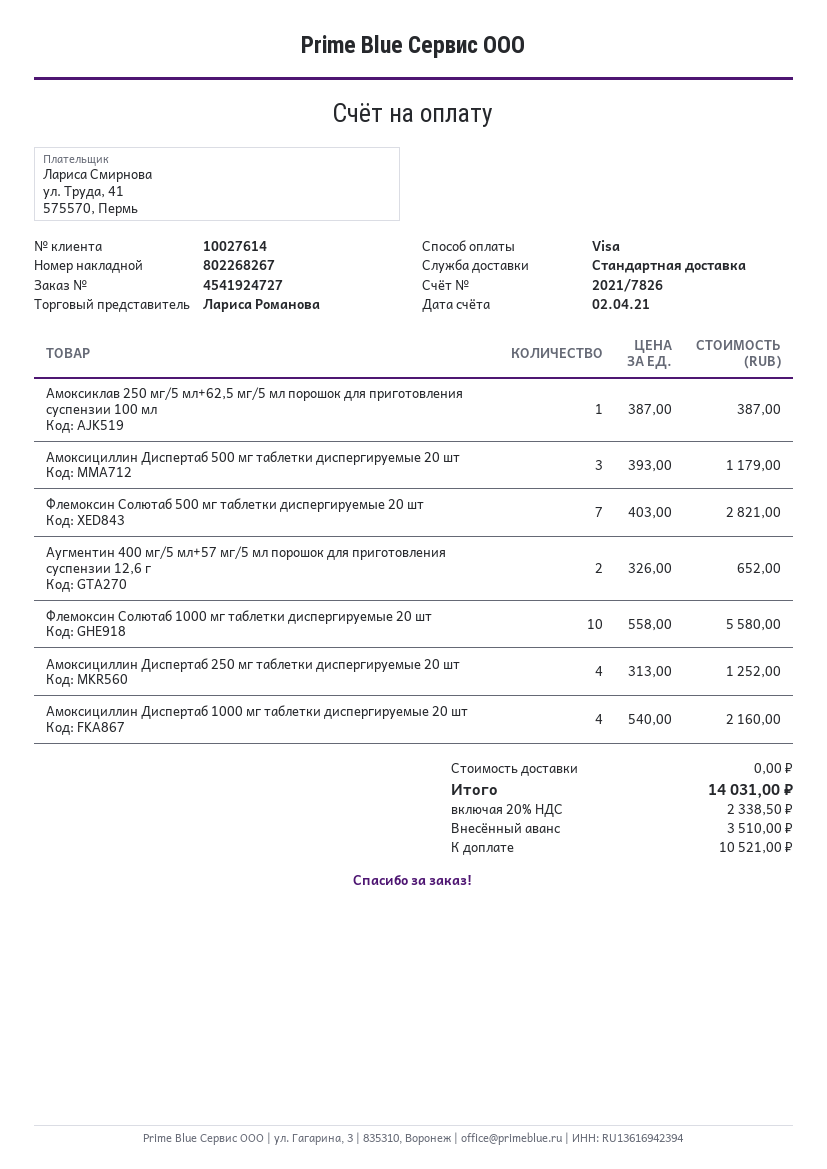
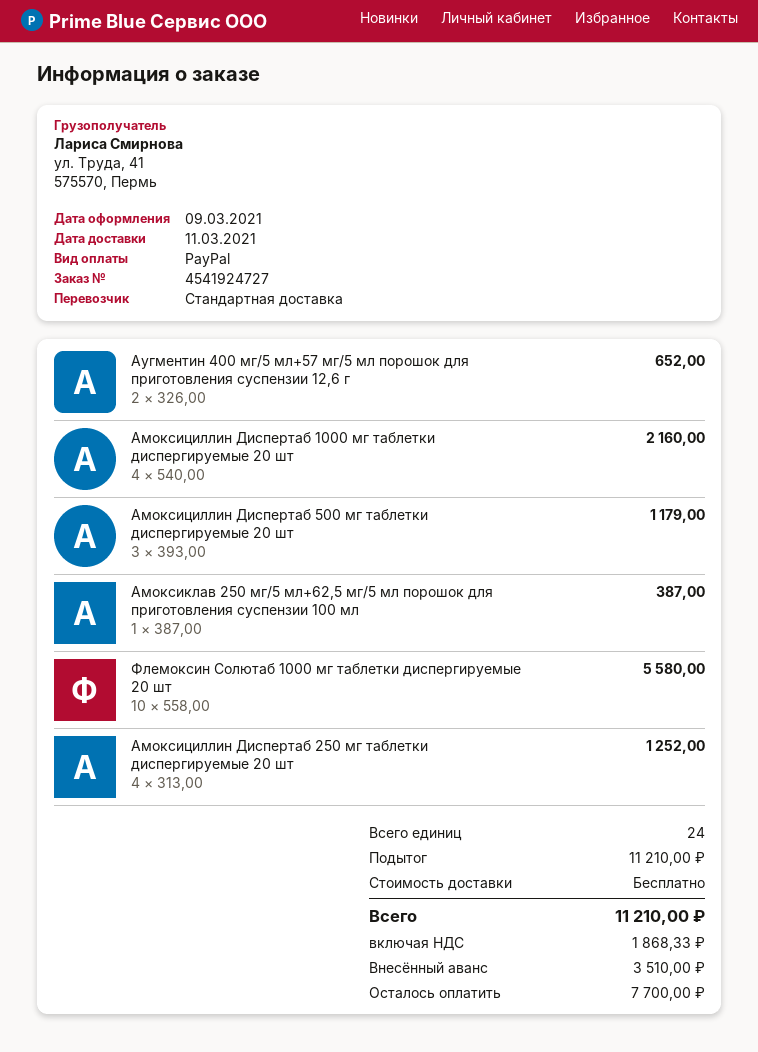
payment method: Visa -> PayPal
Флемоксин Солютаб 500 мг таблетки диспергируемые 20 шт: 7 x 403.00 = 2821.00 -> none
tax: 2338.50 -> 1868.33
total: 14031.00 -> 11210.00
balance: 10521.00 -> 7700.00

